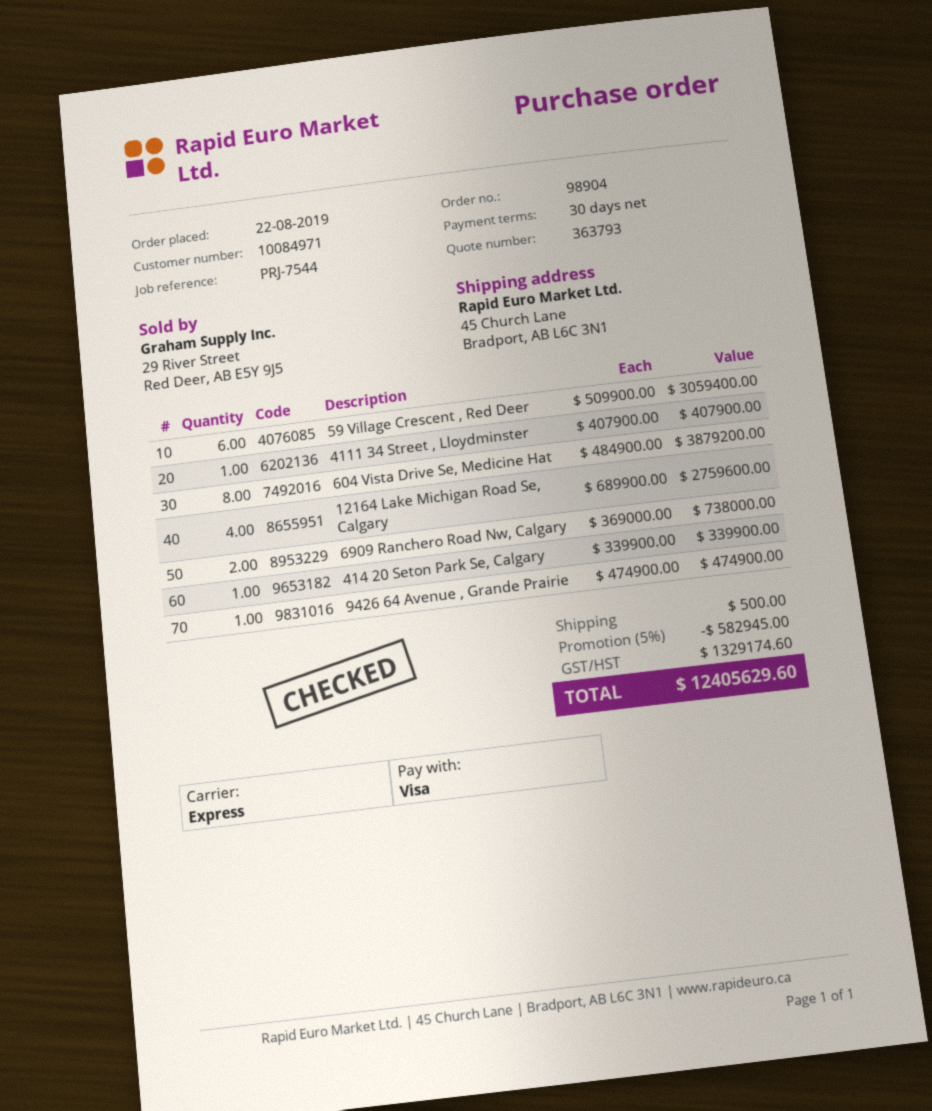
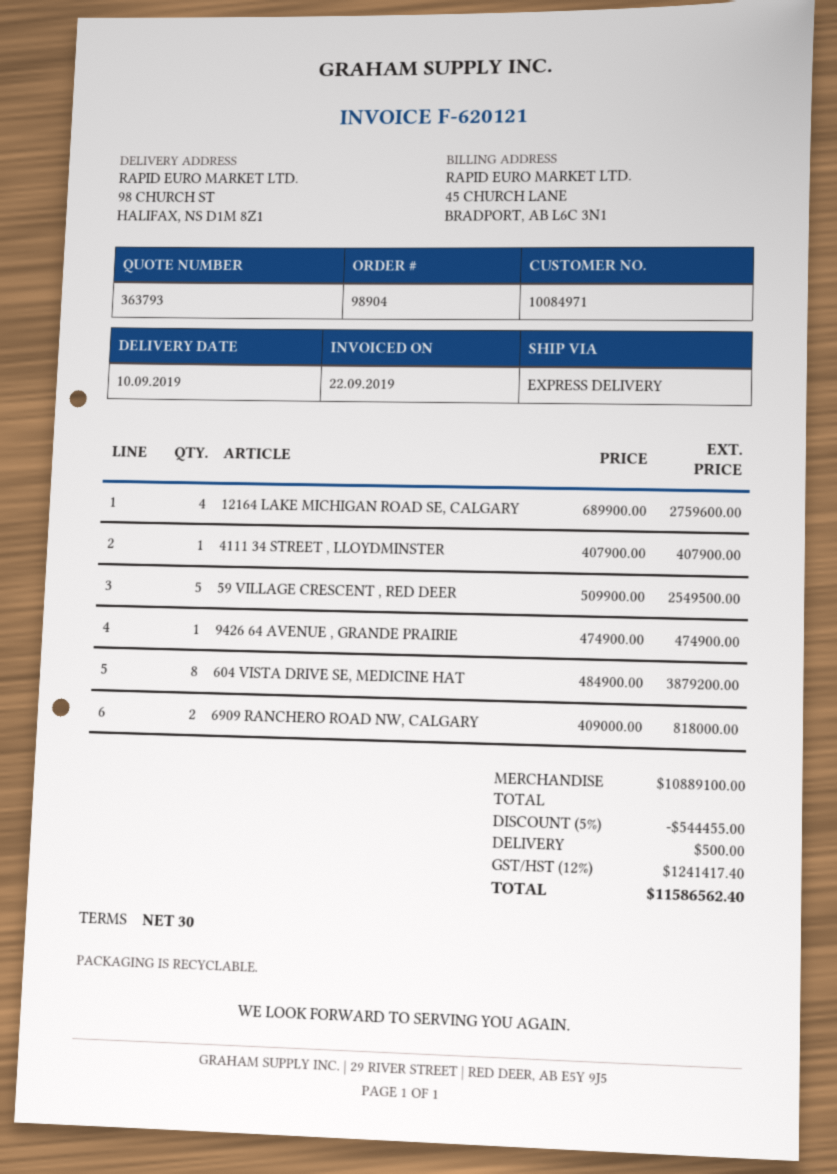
ship to: 45 Church Lane, Bradport, AB L6C 3N1 -> 98 CHURCH ST, HALIFAX, NS D1M 8Z1
59 Village Crescent , Red Deer: 6 x 509900.00 = 3059400.00 -> 5 x 509900.00 = 2549500.00
6909 Ranchero Road Nw, Calgary: 2 x 369000.00 = 738000.00 -> 2 x 409000.00 = 818000.00
414 20 Seton Park Se, Calgary: 1 x 339900.00 = 339900.00 -> none
discount: 5% = 582945.00 -> 5% = 544455.00
tax: 1329174.60 -> 1241417.40
total: 12405629.60 -> 11586562.40

